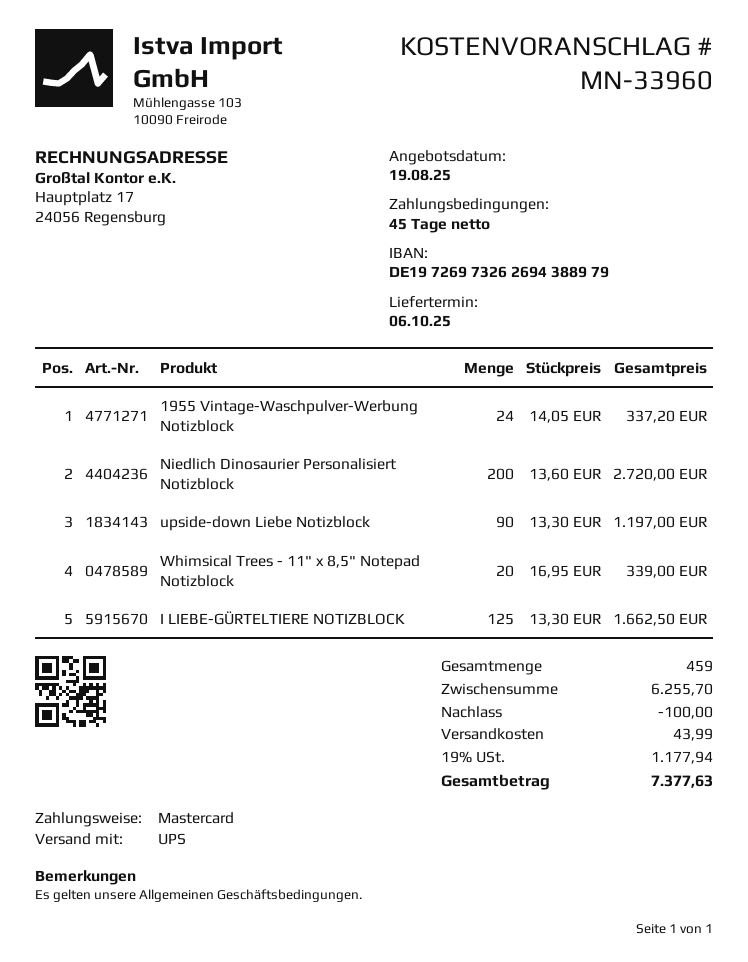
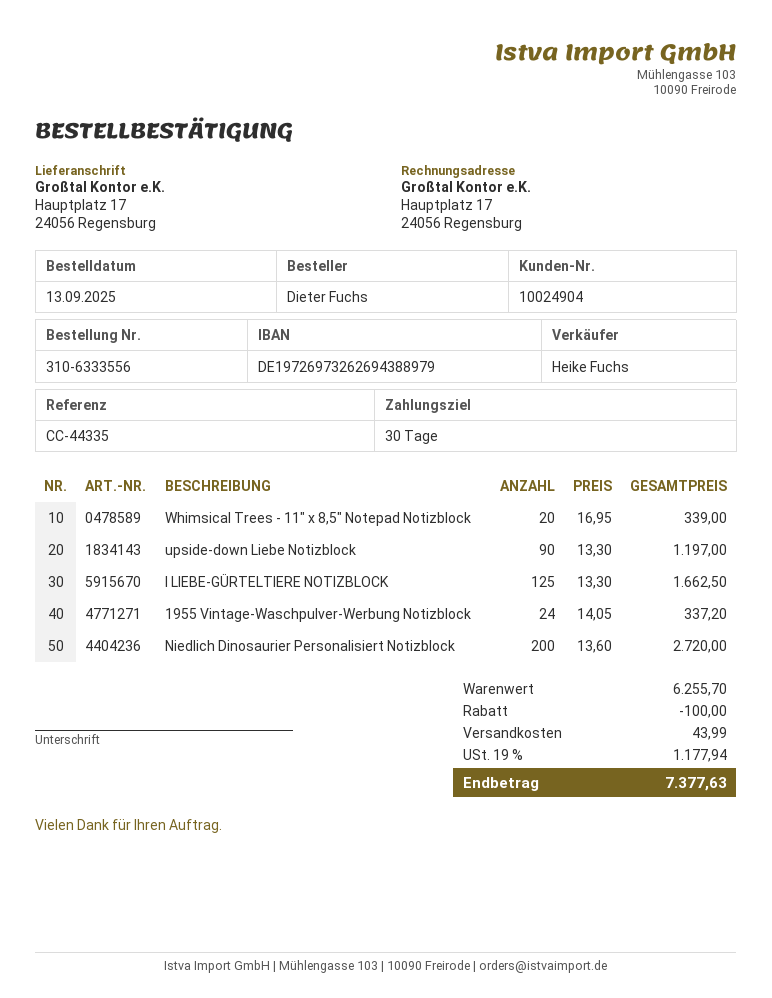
payment terms: 45 days -> 30 days

